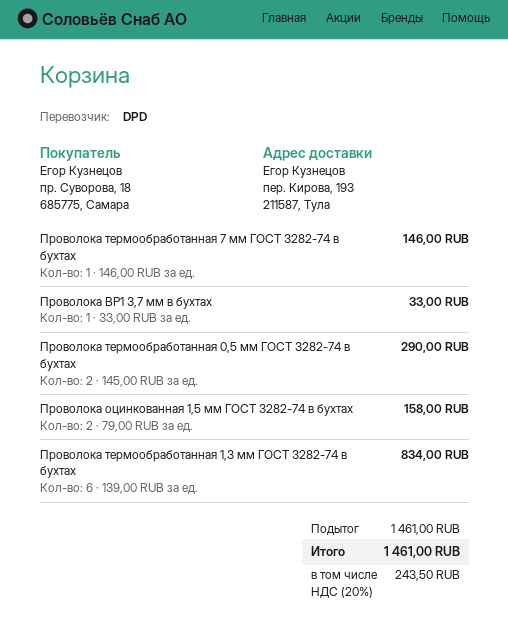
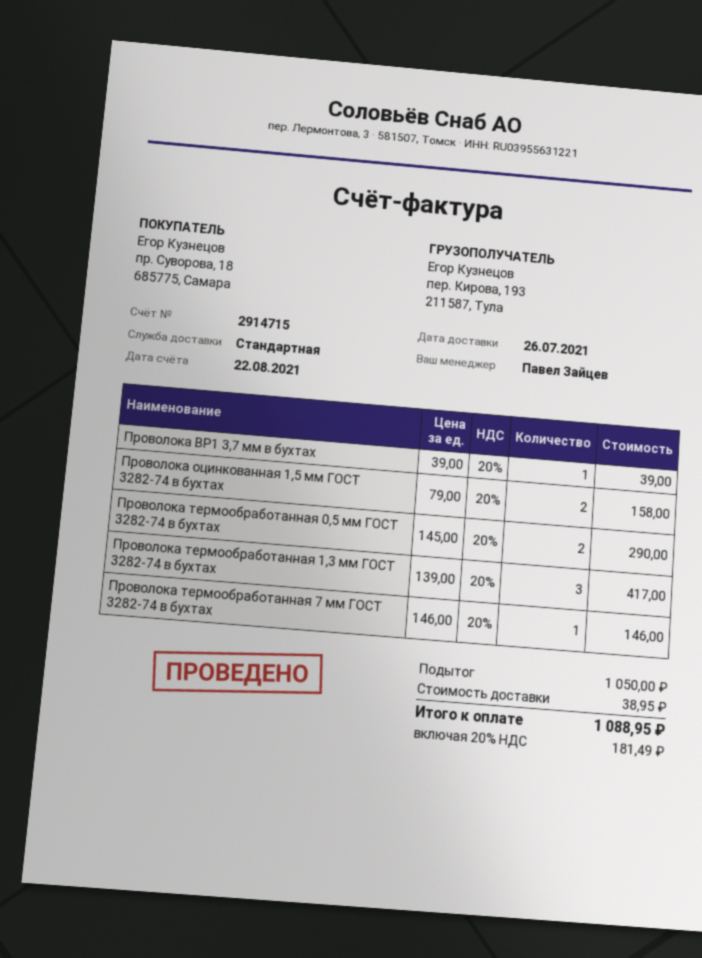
shipping method: DPD -> standard
Проволока ВР1 3,7 мм в бухтах: 1 x 33.00 = 33.00 -> 1 x 39.00 = 39.00
Проволока термообработанная 1,3 мм ГОСТ 3282-74 в бухтах: 6 x 139.00 = 834.00 -> 3 x 139.00 = 417.00
subtotal: 1461.00 -> 1050.00
shipping: none -> 38.95
tax: 20% = 243.50 -> 20% = 181.49
total: 1461.00 -> 1088.95

